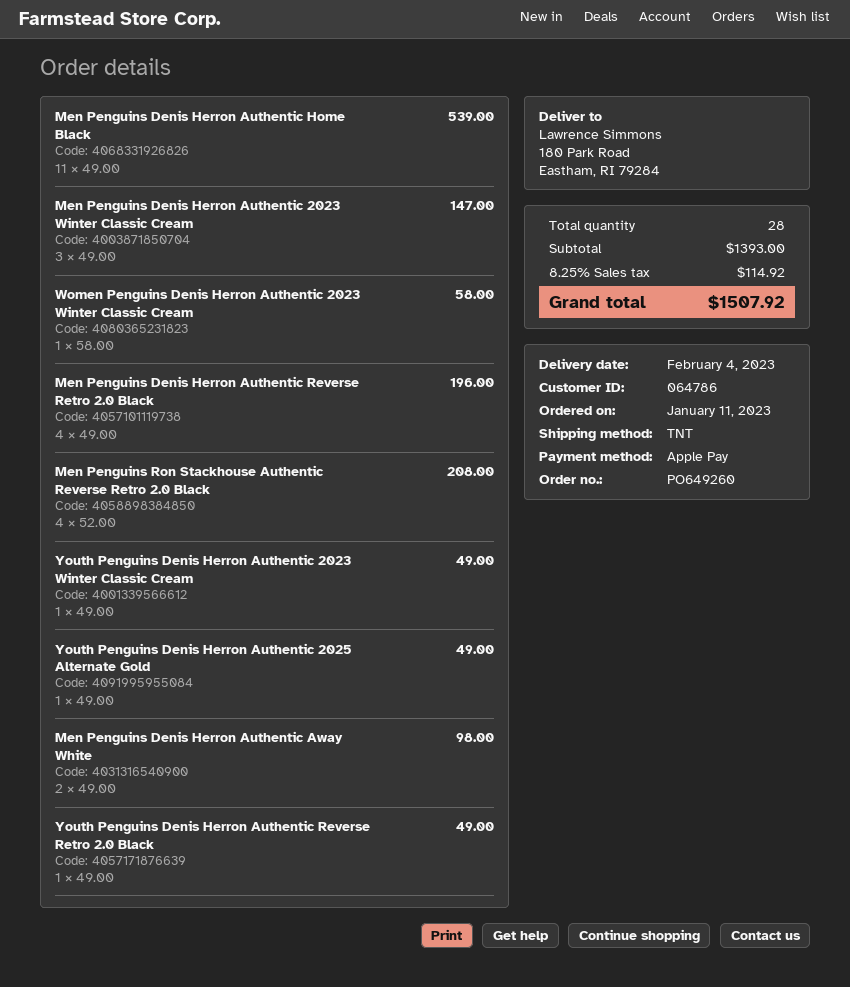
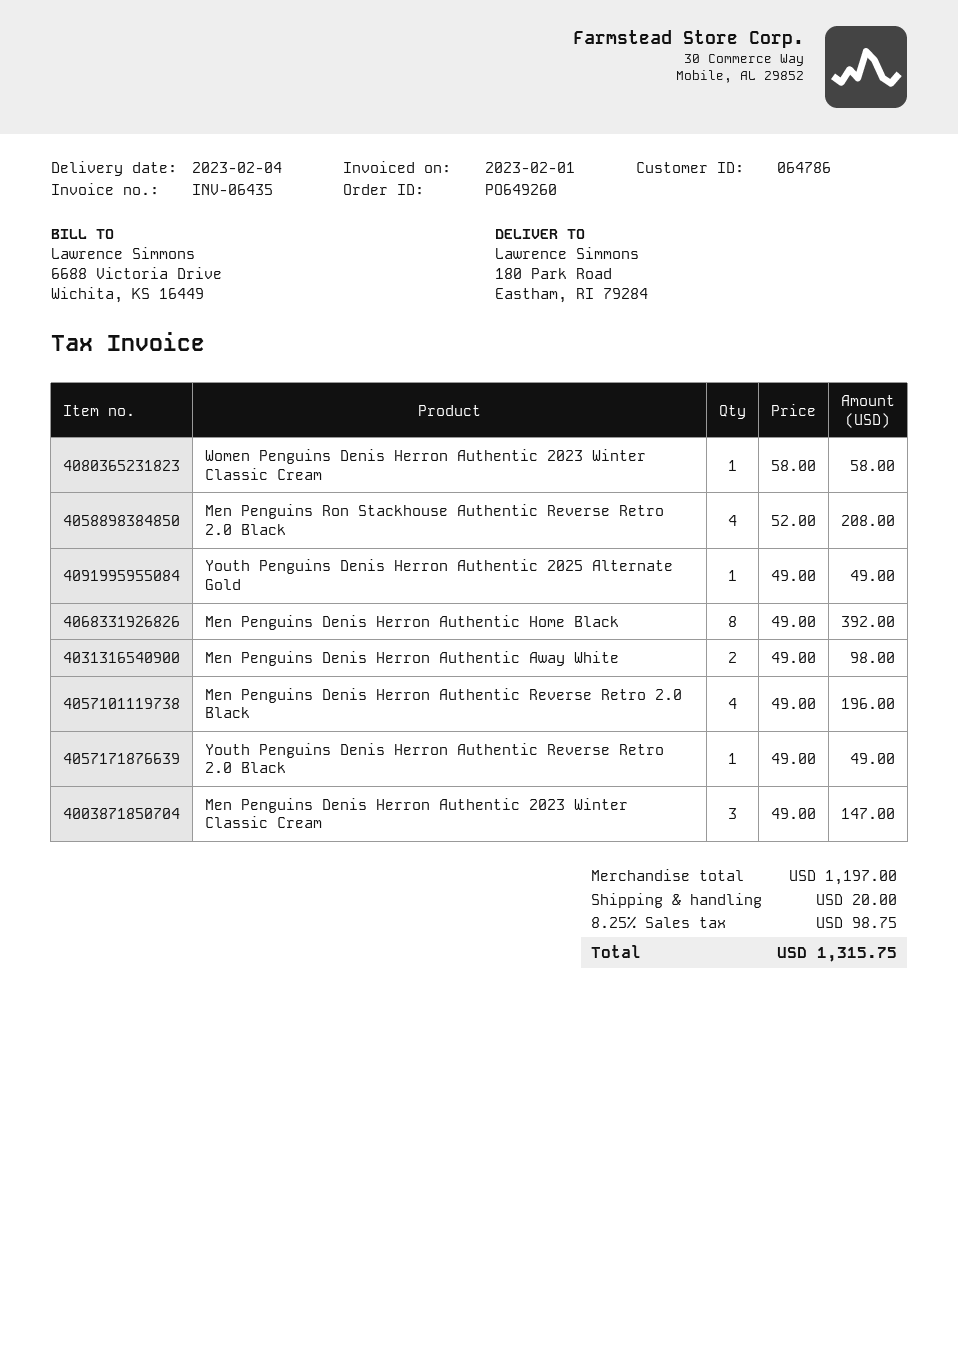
Men Penguins Denis Herron Authentic Home Black: 11 x 49.00 = 539.00 -> 8 x 49.00 = 392.00
Youth Penguins Denis Herron Authentic 2023 Winter Classic Cream: 1 x 49.00 = 49.00 -> none
subtotal: 1393.00 -> 1197.00
shipping: none -> 20.00
tax: 8.25% = 114.92 -> 8.25% = 98.75
total: 1507.92 -> 1315.75

